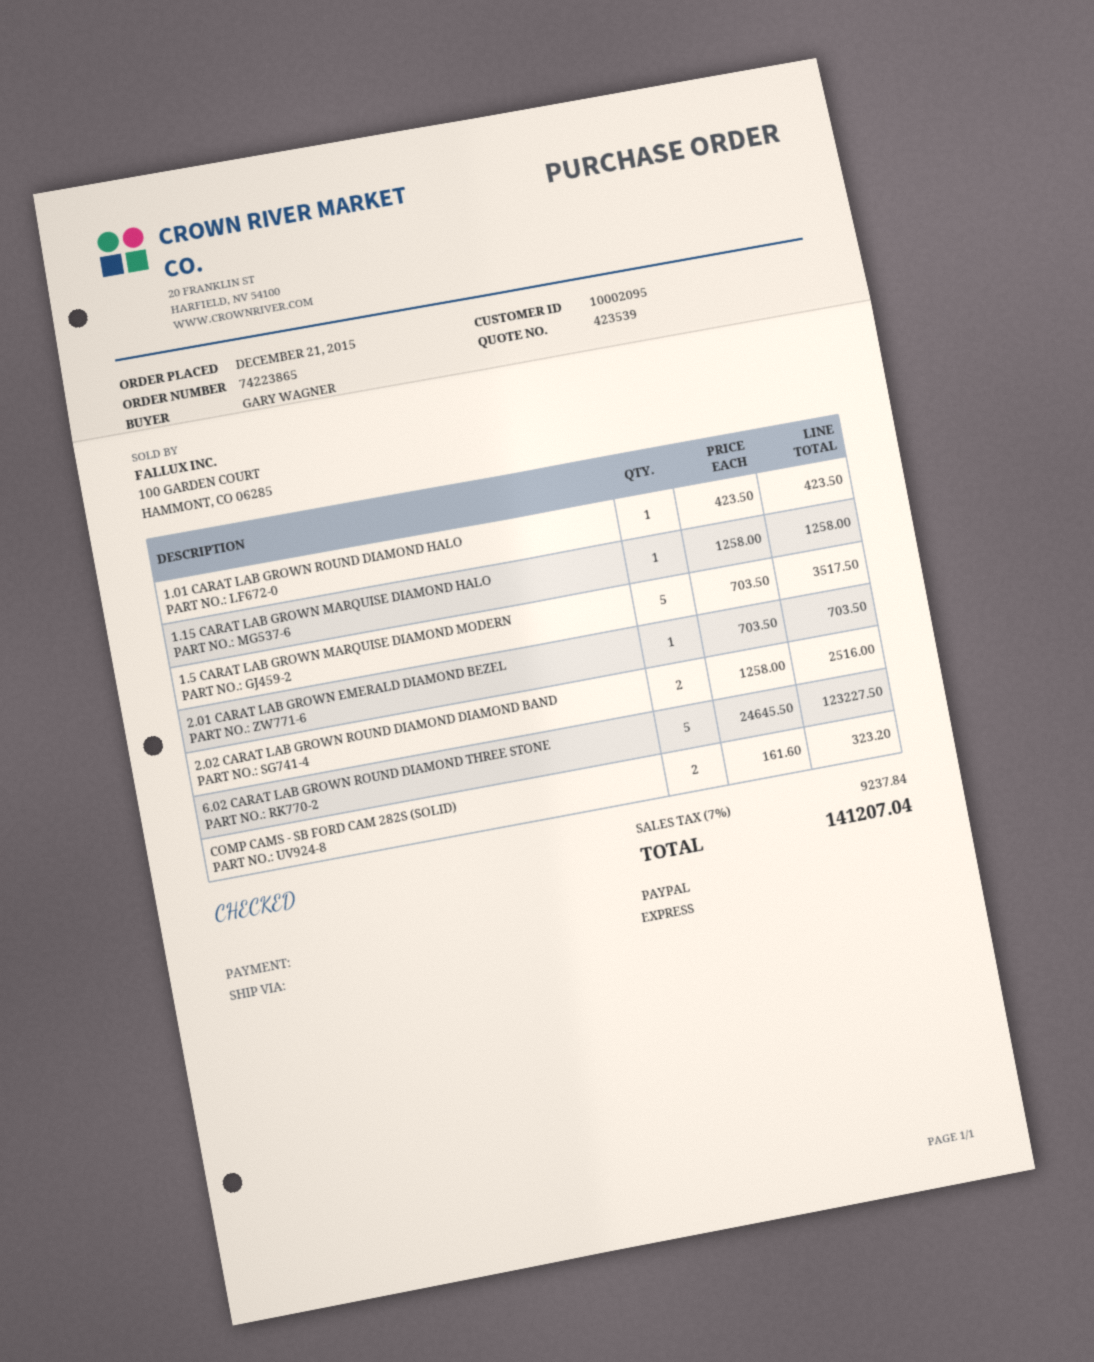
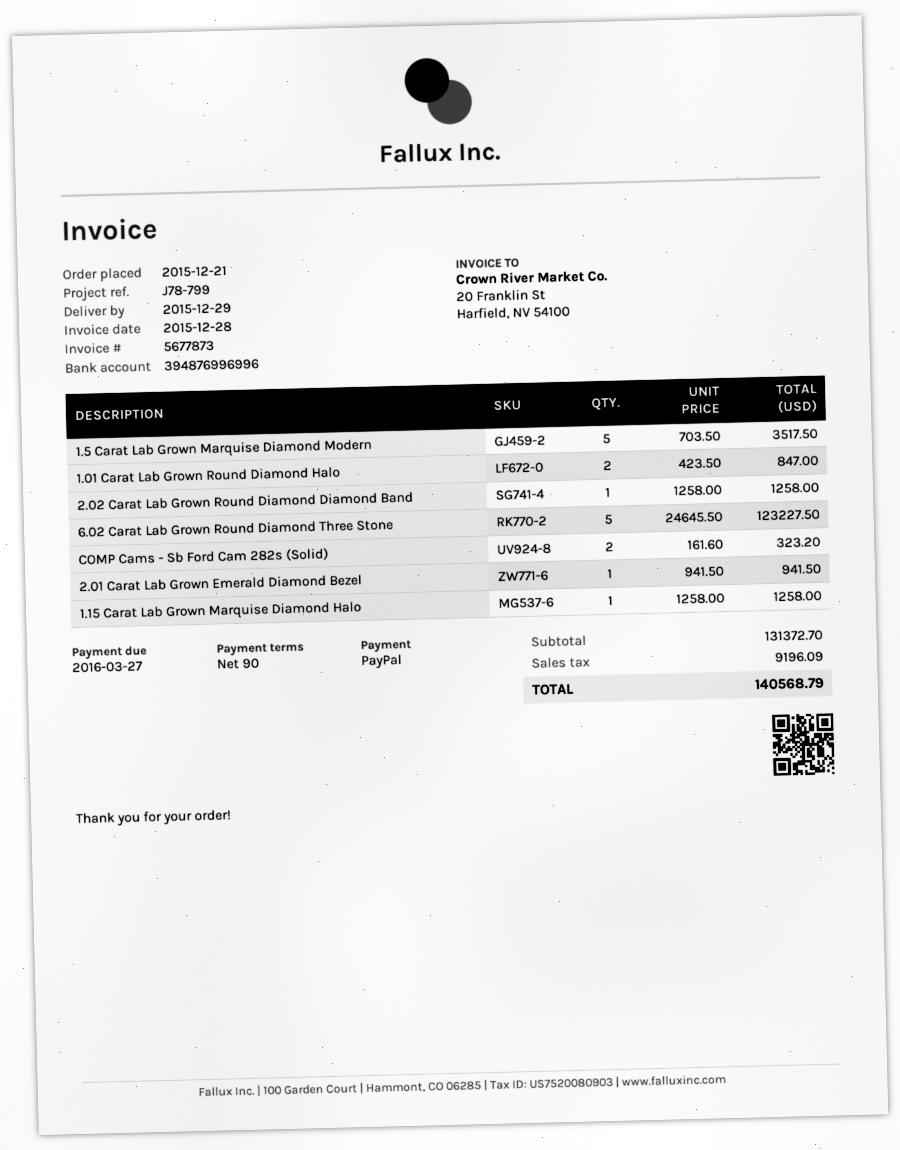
1.01 CARAT LAB GROWN ROUND DIAMOND HALO: 1 x 423.50 = 423.50 -> 2 x 423.50 = 847.00
2.01 CARAT LAB GROWN EMERALD DIAMOND BEZEL: 1 x 703.50 = 703.50 -> 1 x 941.50 = 941.50
2.02 CARAT LAB GROWN ROUND DIAMOND DIAMOND BAND: 2 x 1258.00 = 2516.00 -> 1 x 1258.00 = 1258.00
tax: 9237.84 -> 9196.09
total: 141207.04 -> 140568.79

